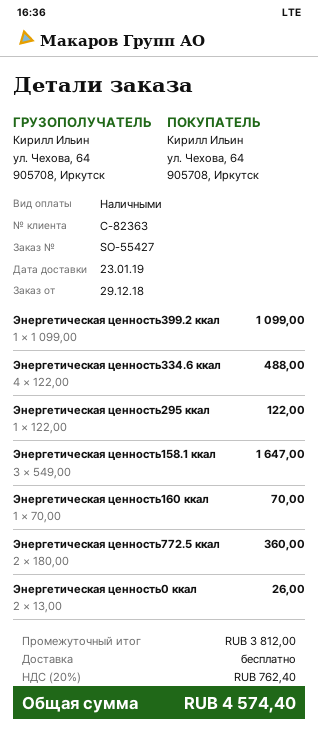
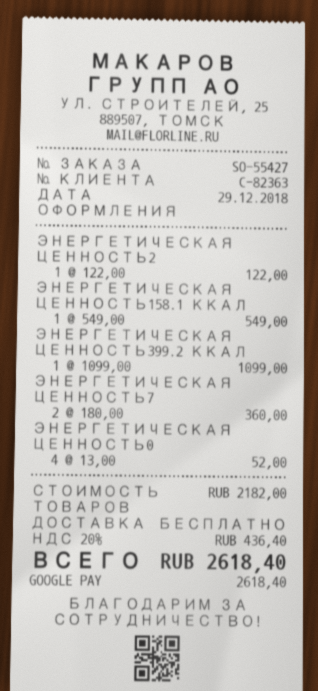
payment method: cash -> Google Pay
Энергетическая ценность334.6 ккал: 4 x 122.00 = 488.00 -> none
Энергетическая ценность158.1 ккал: 3 x 549.00 = 1647.00 -> 1 x 549.00 = 549.00
Энергетическая ценность160 ккал: 1 x 70.00 = 70.00 -> none
Энергетическая ценность0 ккал: 2 x 13.00 = 26.00 -> 4 x 13.00 = 52.00
subtotal: 3812.00 -> 2182.00
tax: 20% = 762.40 -> 20% = 436.40
total: 4574.40 -> 2618.40

